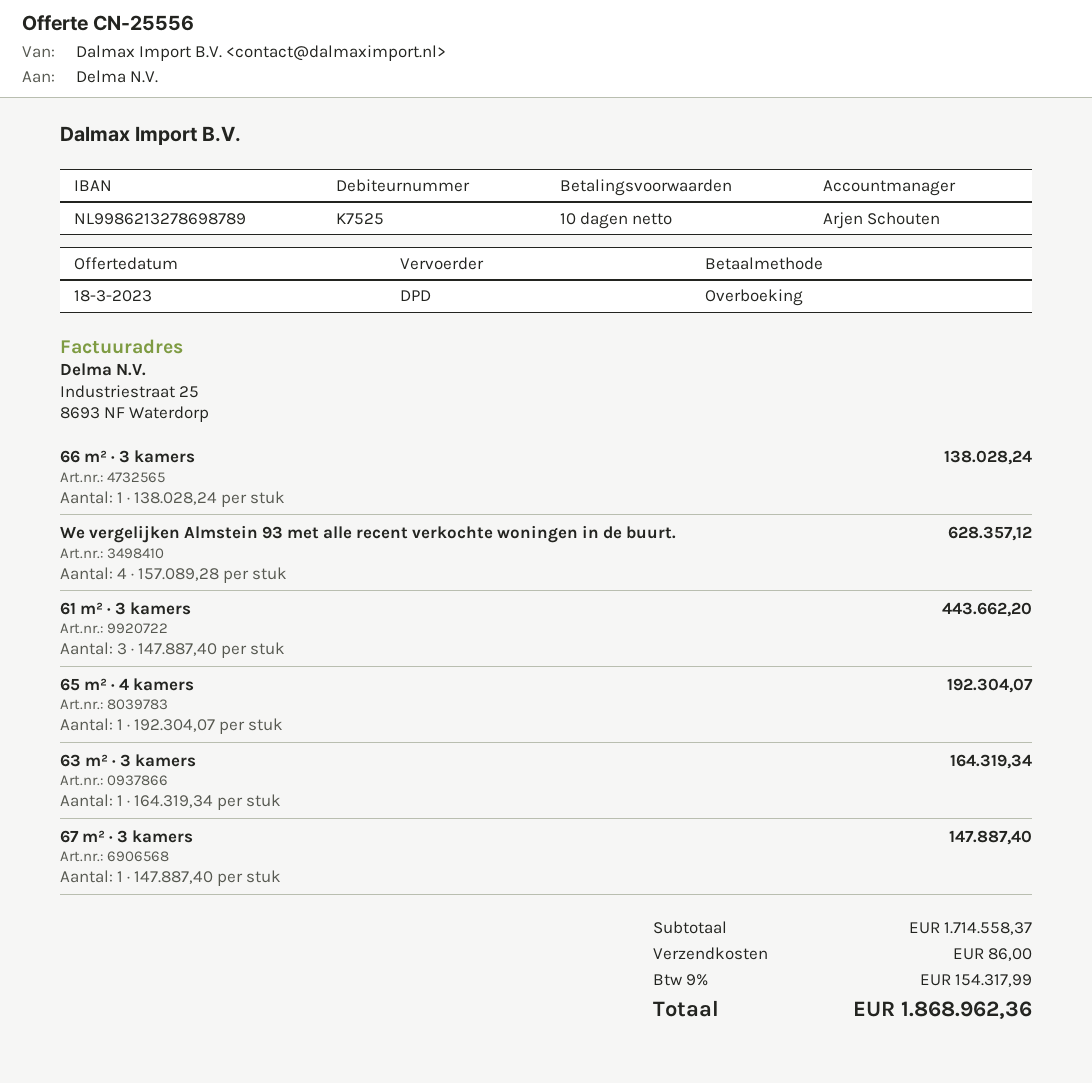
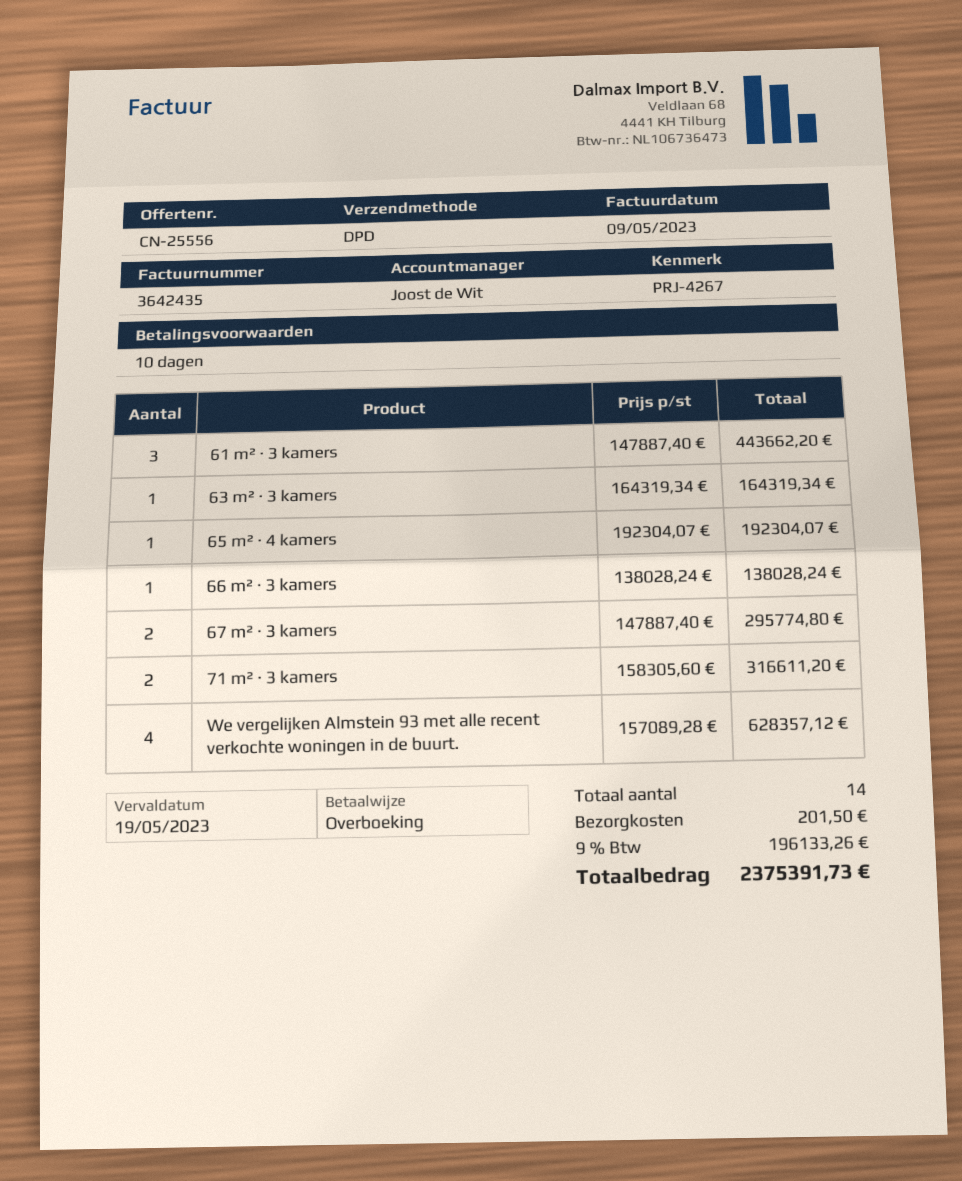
sales rep: Arjen Schouten -> Joost de Wit
67 m² · 3 kamers: 1 x 147887.40 = 147887.40 -> 2 x 147887.40 = 295774.80
71 m² · 3 kamers: none -> 2 x 158305.60 = 316611.20
shipping: 86.00 -> 201.50
tax: 9% = 154317.99 -> 9% = 196133.26
total: 1868962.36 -> 2375391.73

